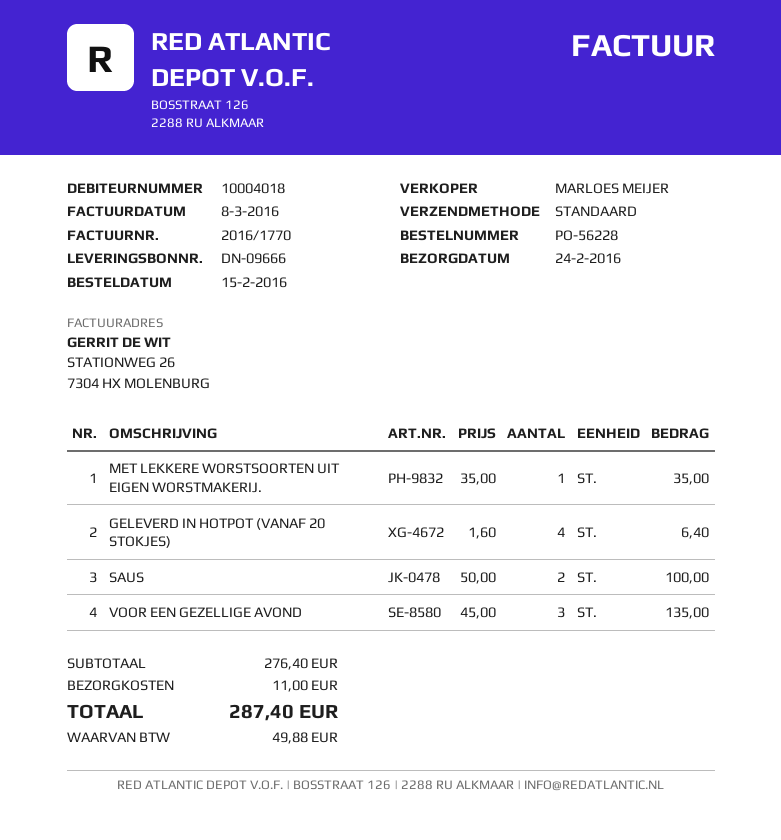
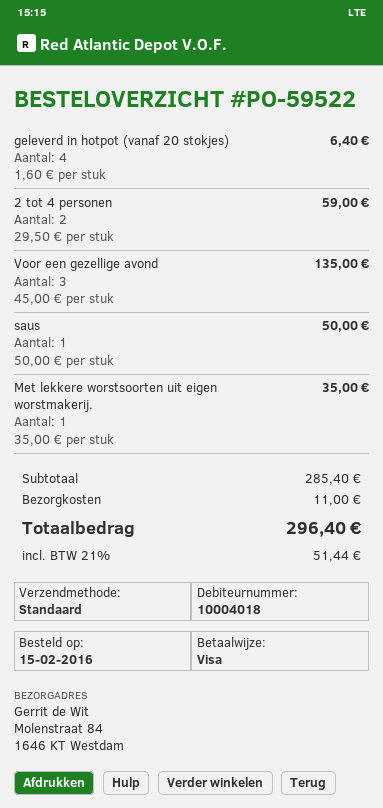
order number: PO-56228 -> PO-59522
SAUS: 2 x 50.00 = 100.00 -> 1 x 50.00 = 50.00
2 tot 4 personen: none -> 2 x 29.50 = 59.00
subtotal: 276.40 -> 285.40
tax: 49.88 -> 51.44
total: 287.40 -> 296.40

